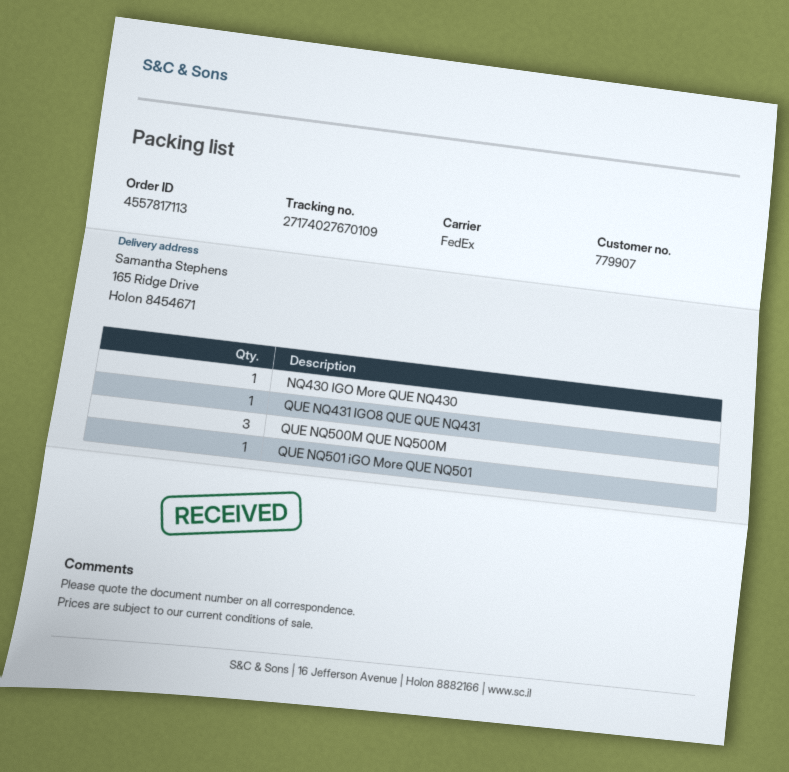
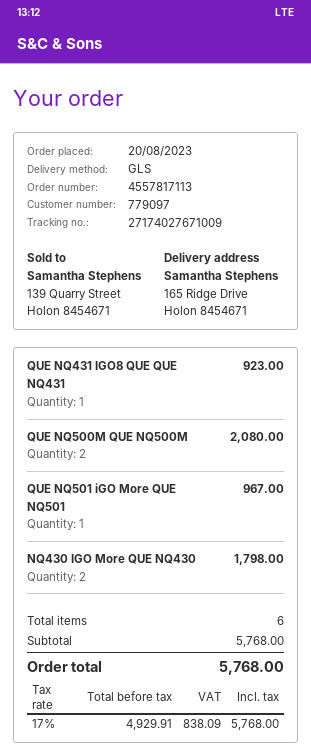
customer number: 779907 -> 779097
shipping method: FedEx -> GLS
tracking number: 27174027670109 -> 27174027671009
NQ430 IGO More QUE NQ430: 1 -> 2
QUE NQ500M QUE NQ500M: 3 -> 2

